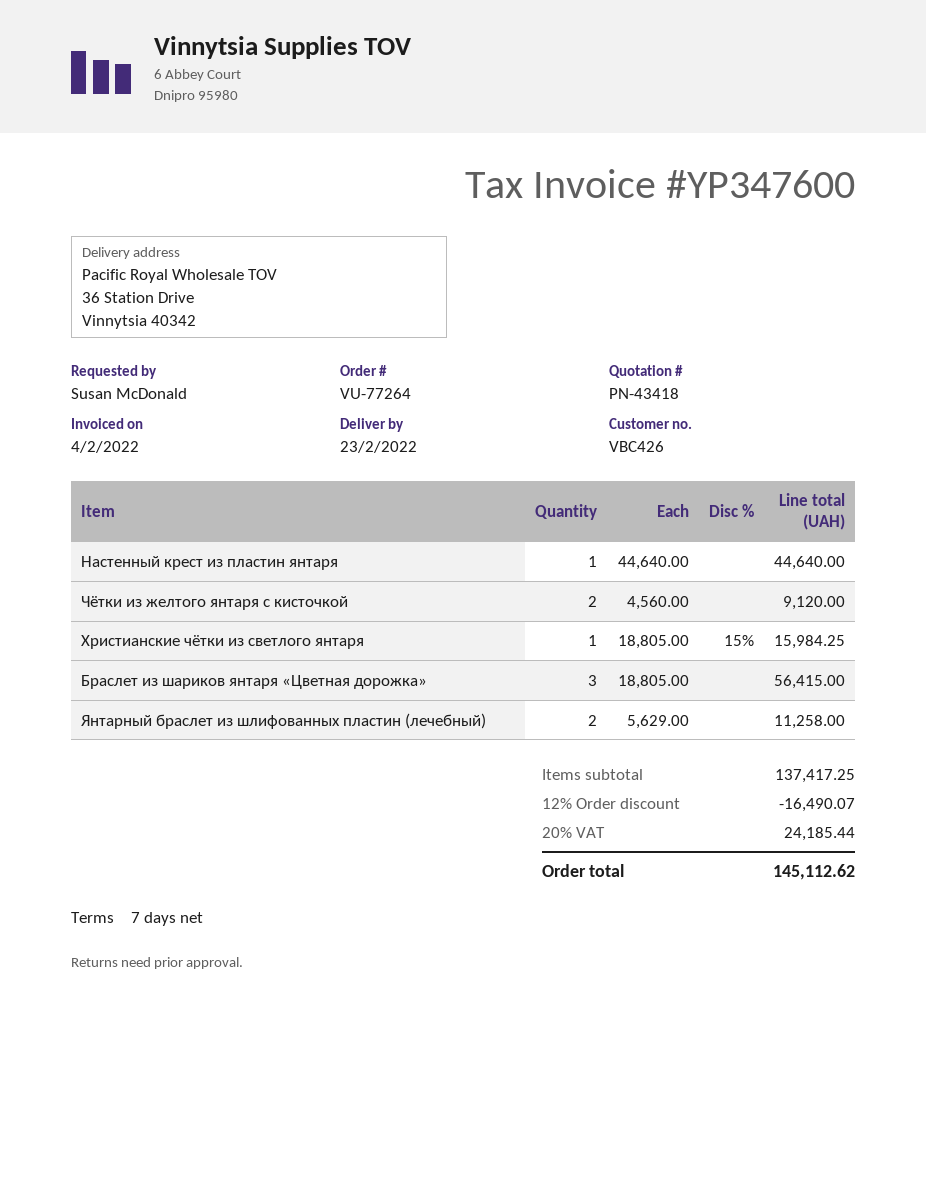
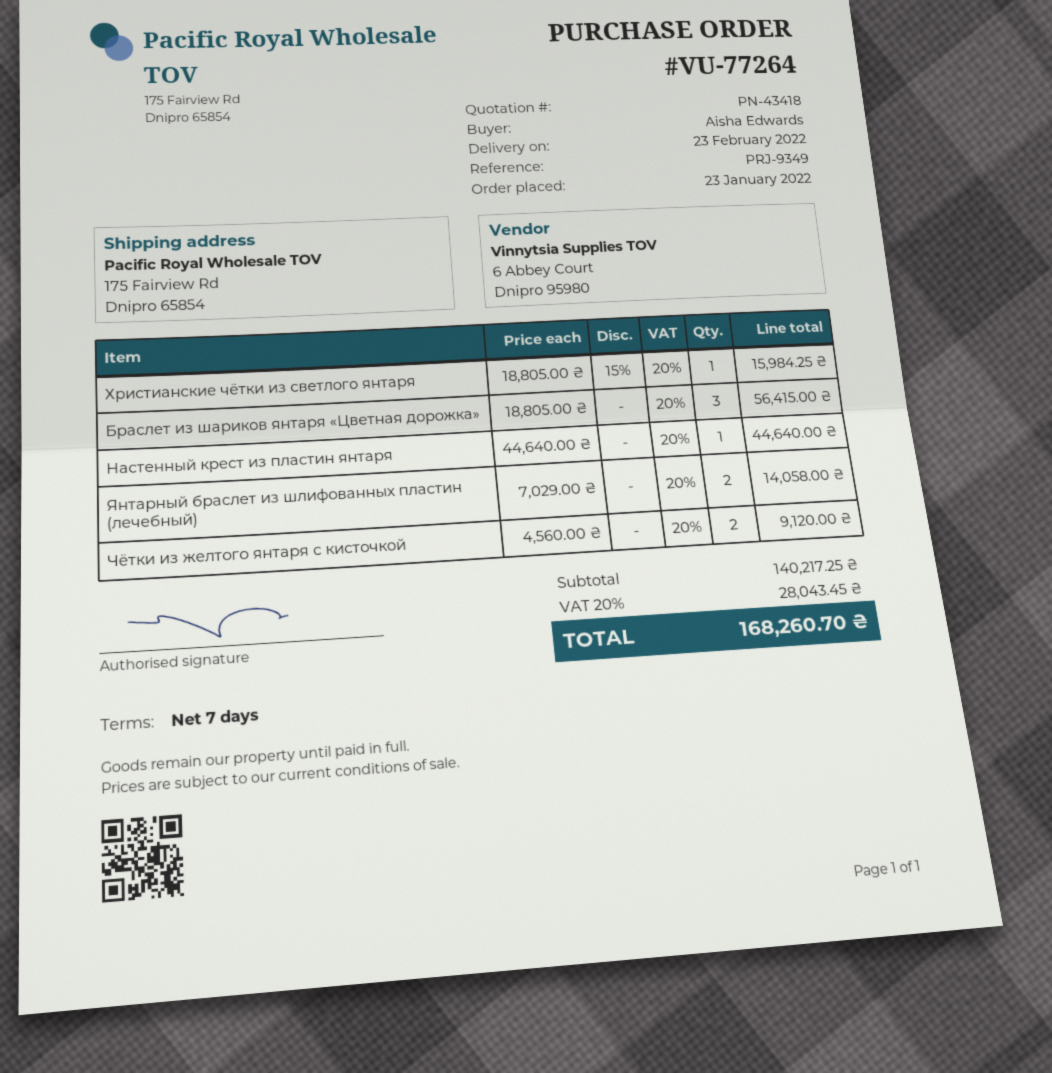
ordered by: Susan McDonald -> Aisha Edwards
ship to: 36 Station Drive, Vinnytsia 40342 -> 175 Fairview Rd, Dnipro 65854
Янтарный браслет из шлифованных пластин (лечебный): 2 x 5629.00 = 11258.00 -> 2 x 7029.00 = 14058.00
subtotal: 137417.25 -> 140217.25
discount: 12% = 16490.07 -> none
tax: 20% = 24185.44 -> 20% = 28043.45
total: 145112.62 -> 168260.70

